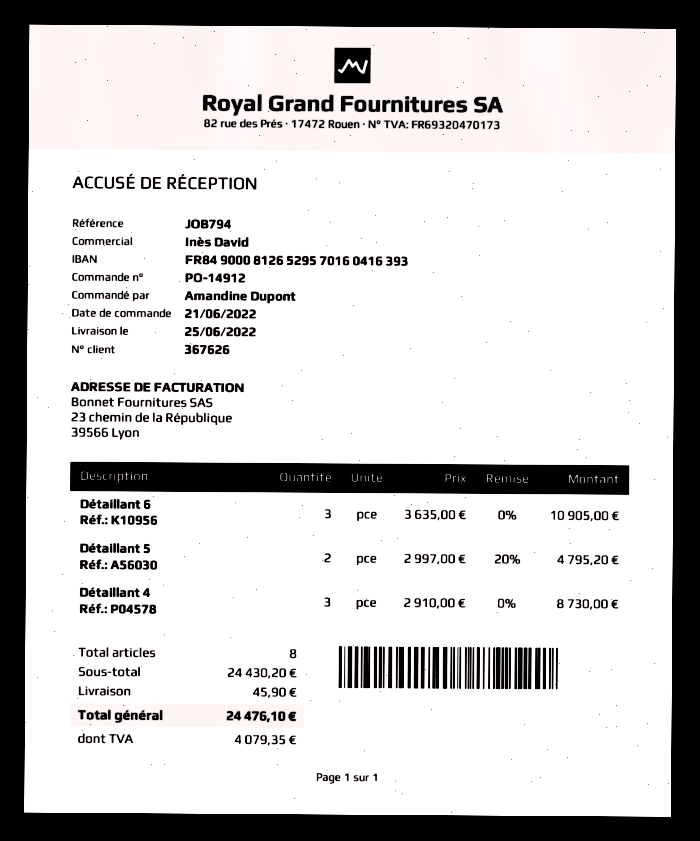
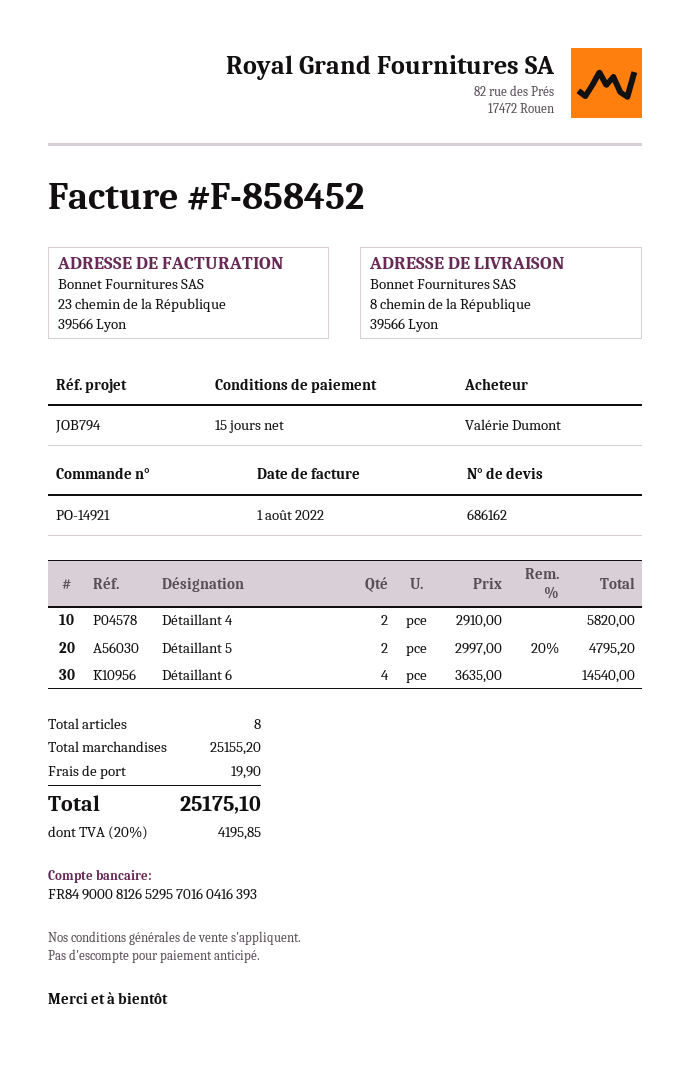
order number: PO-14912 -> PO-14921
ordered by: Amandine Dupont -> Valérie Dumont
Détaillant 6: 3 x 3635.00 = 10905.00 -> 4 x 3635.00 = 14540.00
Détaillant 4: 3 x 2910.00 = 8730.00 -> 2 x 2910.00 = 5820.00
subtotal: 24430.20 -> 25155.20
shipping: 45.90 -> 19.90
tax: 4079.35 -> 4195.85
total: 24476.10 -> 25175.10

